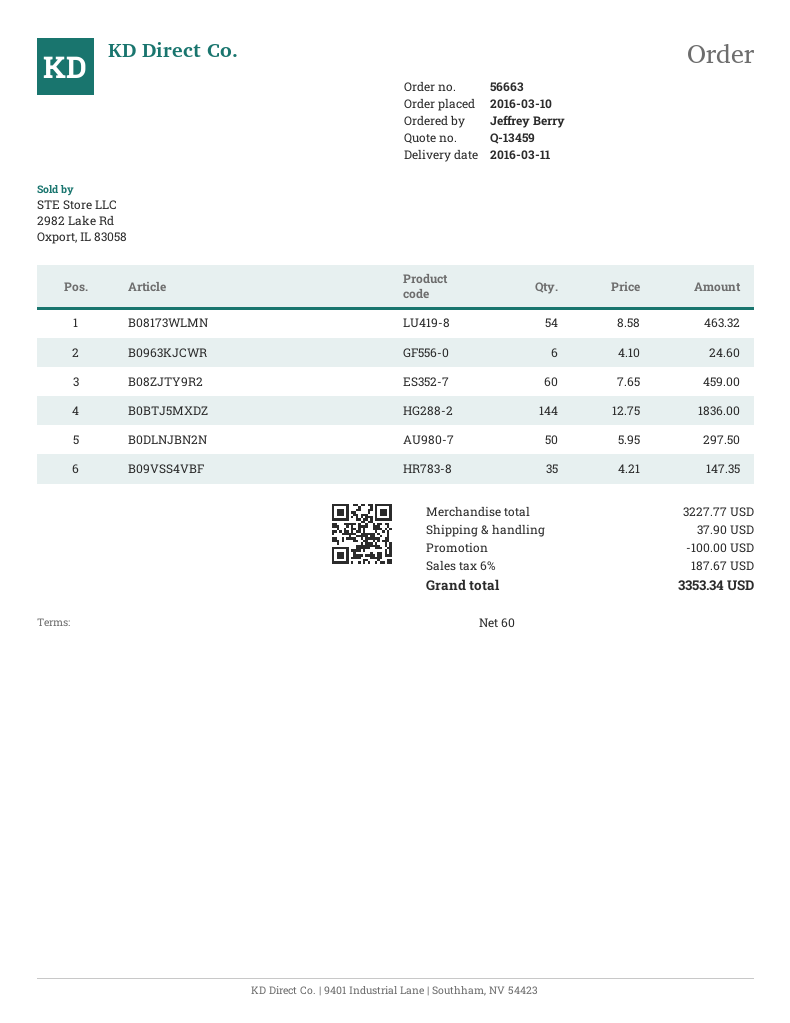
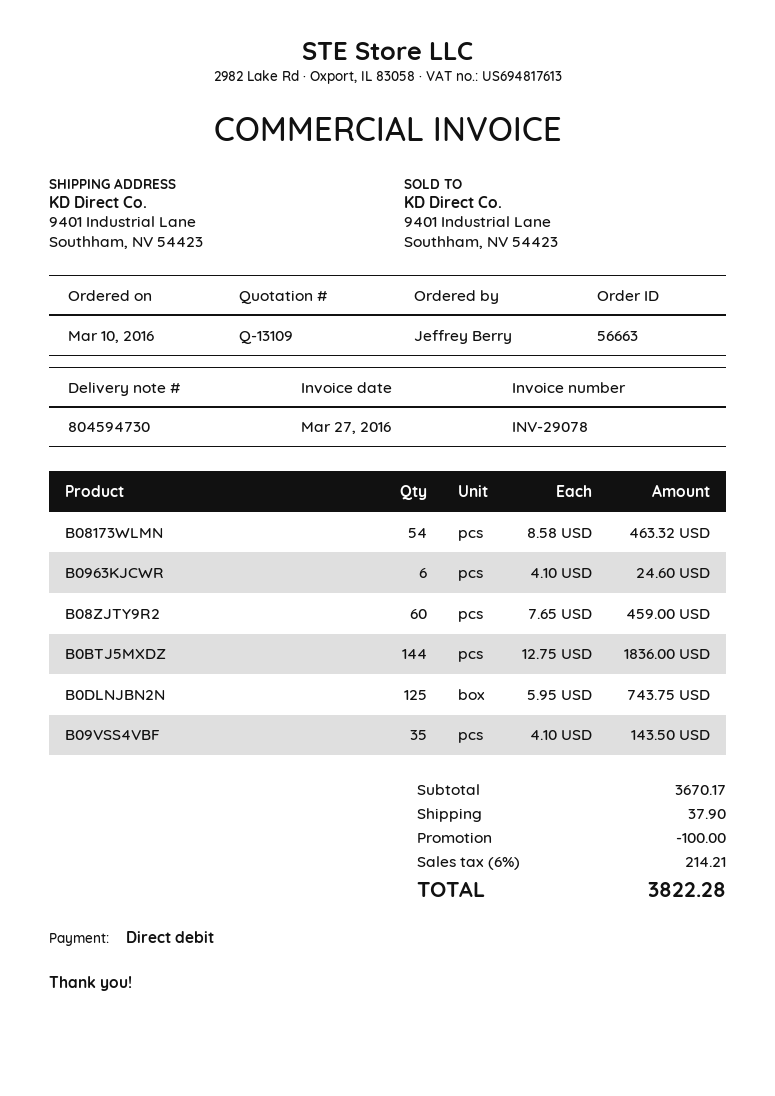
quote number: Q-13459 -> Q-13109
B0DLNJBN2N: 50 x 5.95 = 297.50 -> 125 x 5.95 = 743.75
B09VSS4VBF: 35 x 4.21 = 147.35 -> 35 x 4.10 = 143.50
subtotal: 3227.77 -> 3670.17
tax: 6% = 187.67 -> 6% = 214.21
total: 3353.34 -> 3822.28

